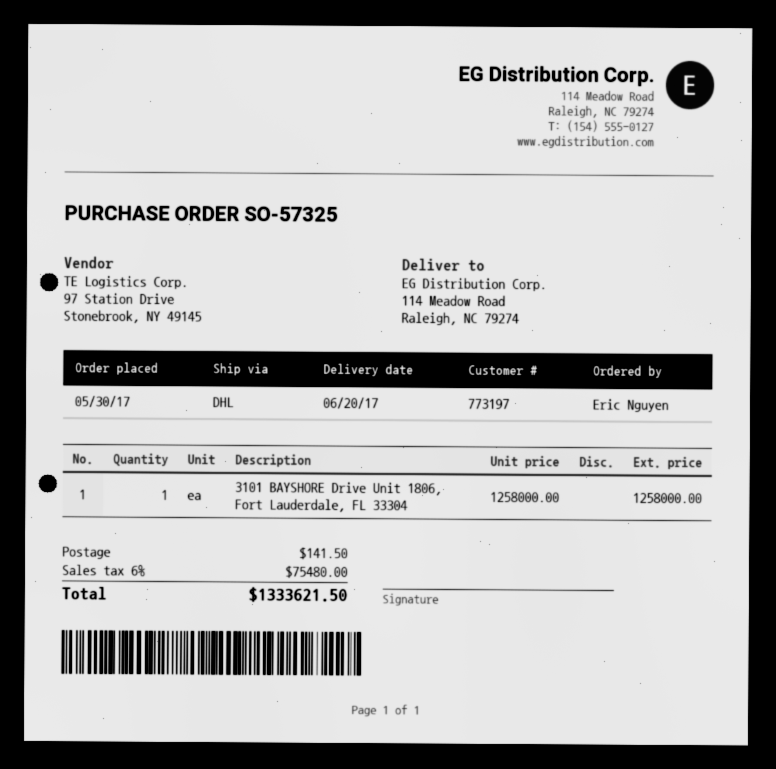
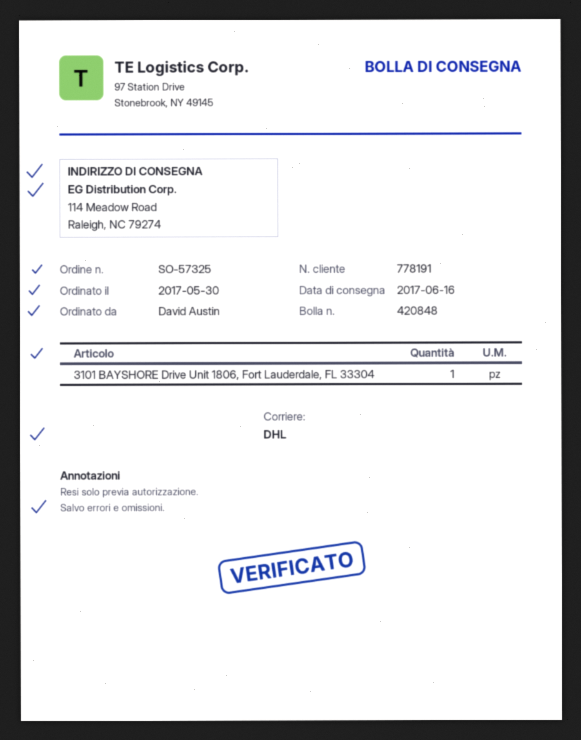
delivery date: 2017-06-20 -> 2017-06-16
customer number: 773197 -> 778191
ordered by: Eric Nguyen -> David Austin

